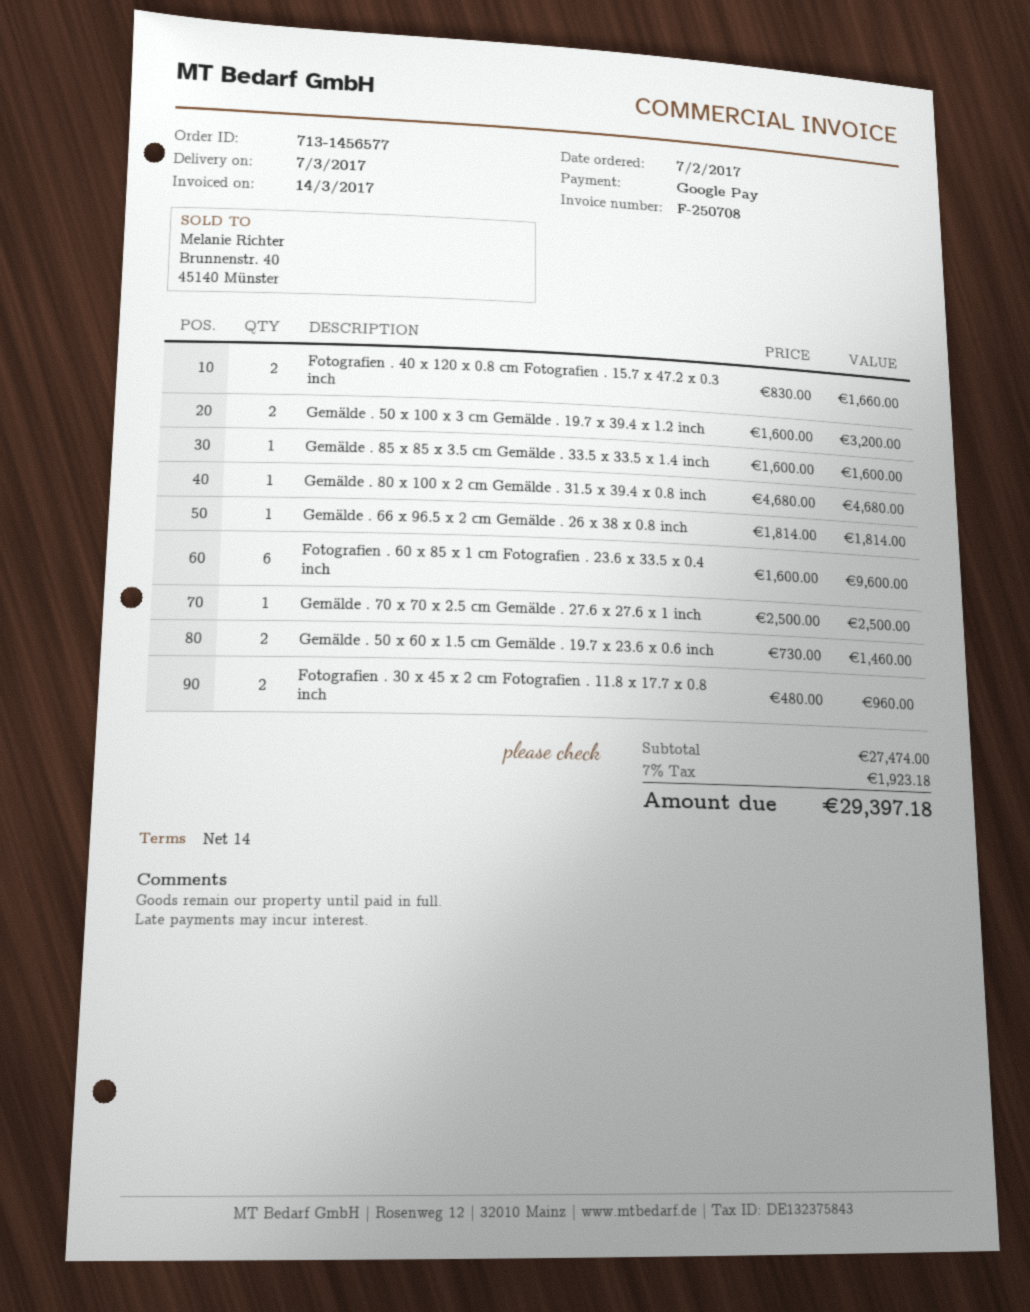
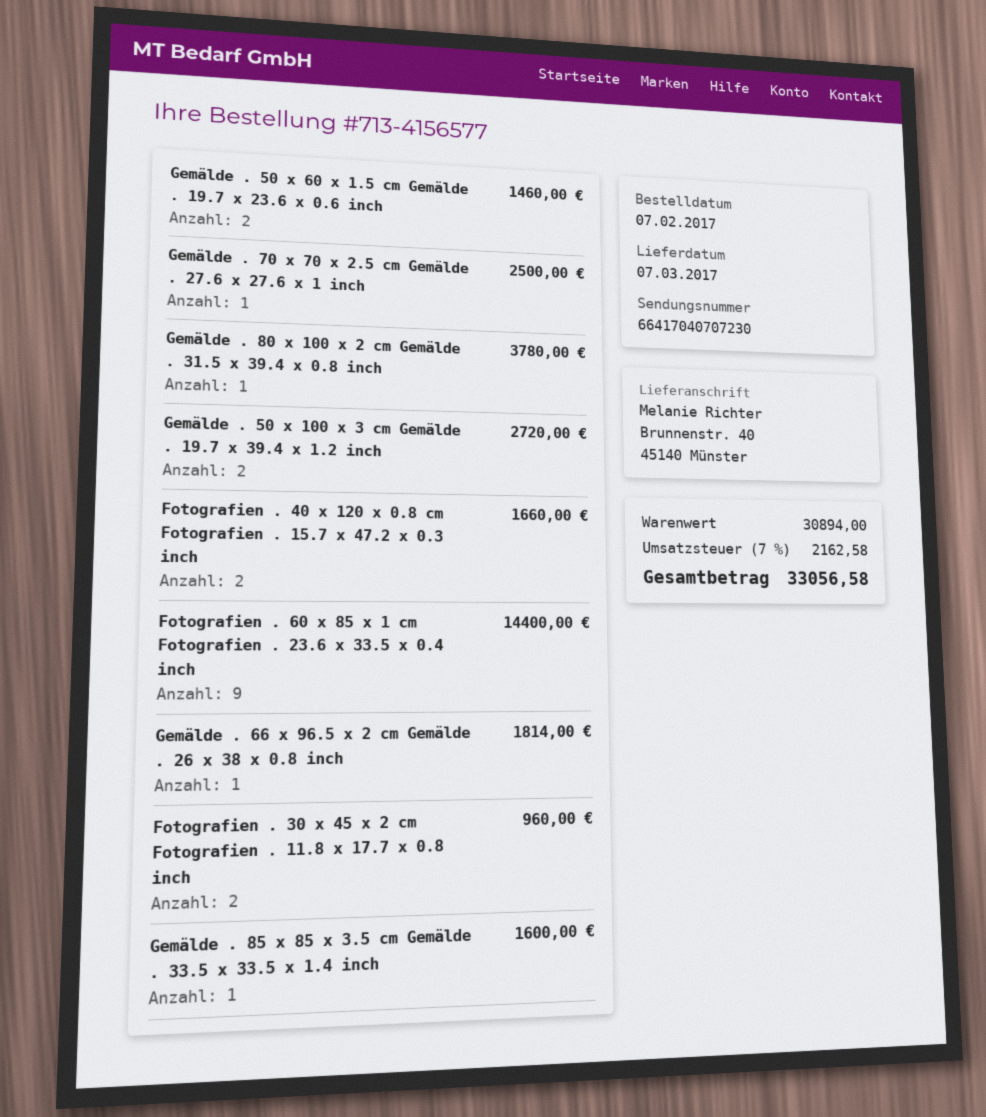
order number: 713-1456577 -> 713-4156577
Gemälde . 50 x 100 x 3 cm Gemälde . 19.7 x 39.4 x 1.2 inch: 2 for 3200.00 -> 2 for 2720.00
Gemälde . 80 x 100 x 2 cm Gemälde . 31.5 x 39.4 x 0.8 inch: 1 for 4680.00 -> 1 for 3780.00
Fotografien . 60 x 85 x 1 cm Fotografien . 23.6 x 33.5 x 0.4 inch: 6 for 9600.00 -> 9 for 14400.00
subtotal: 27474.00 -> 30894.00
tax: 7% = 1923.18 -> 7% = 2162.58
total: 29397.18 -> 33056.58

